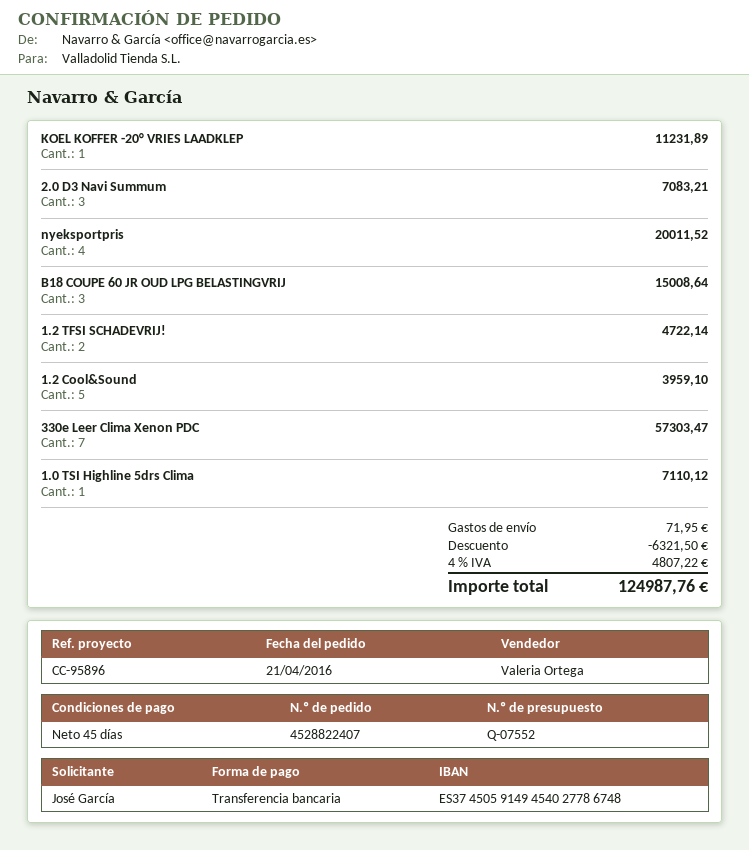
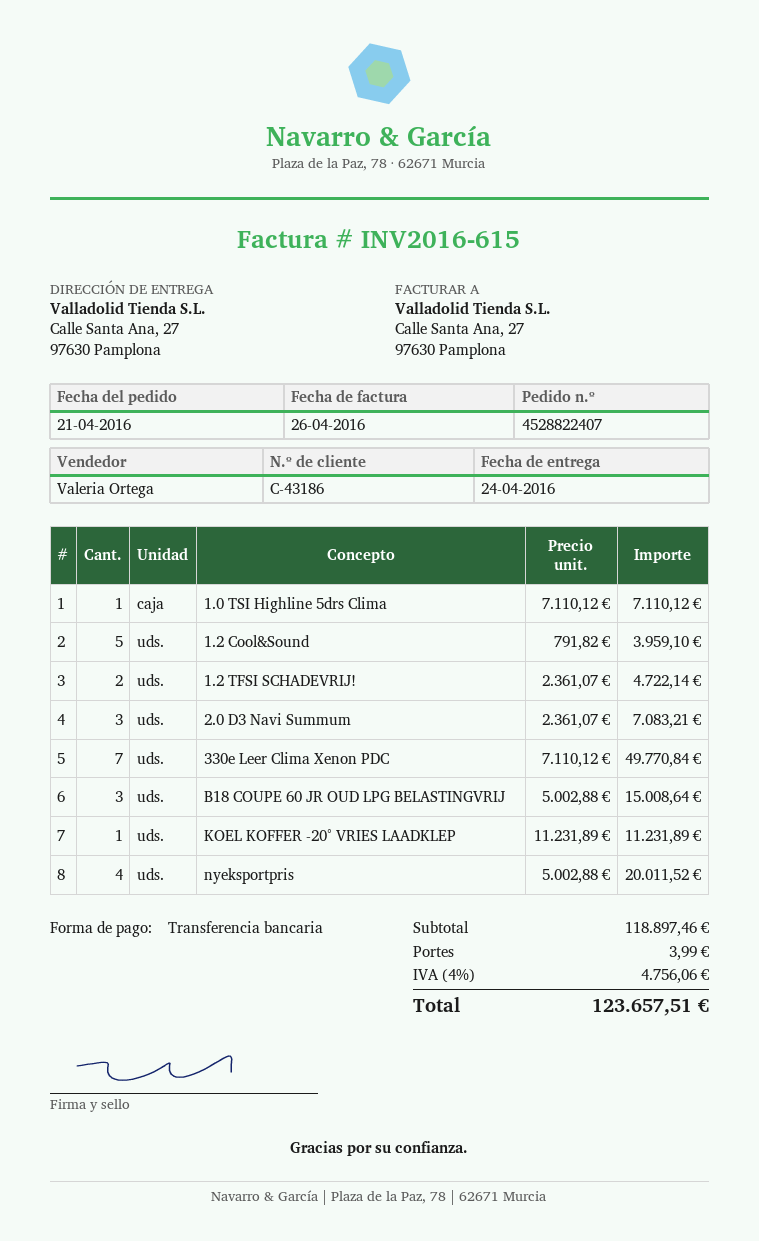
330e Leer Clima Xenon PDC: 7 for 57303.47 -> 7 for 49770.84
discount: 6321.50 -> none
shipping: 71.95 -> 3.99
tax: 4% = 4807.22 -> 4% = 4756.06
total: 124987.76 -> 123657.51

